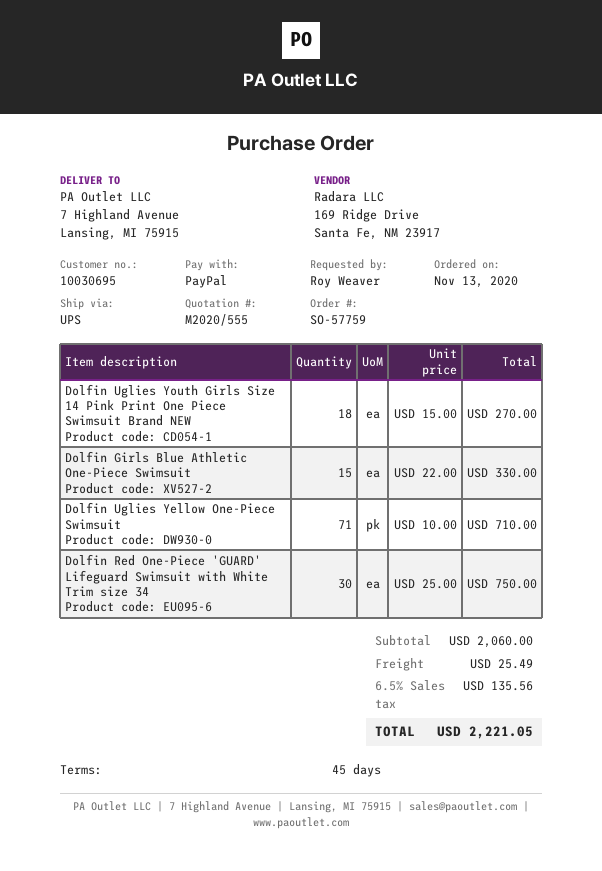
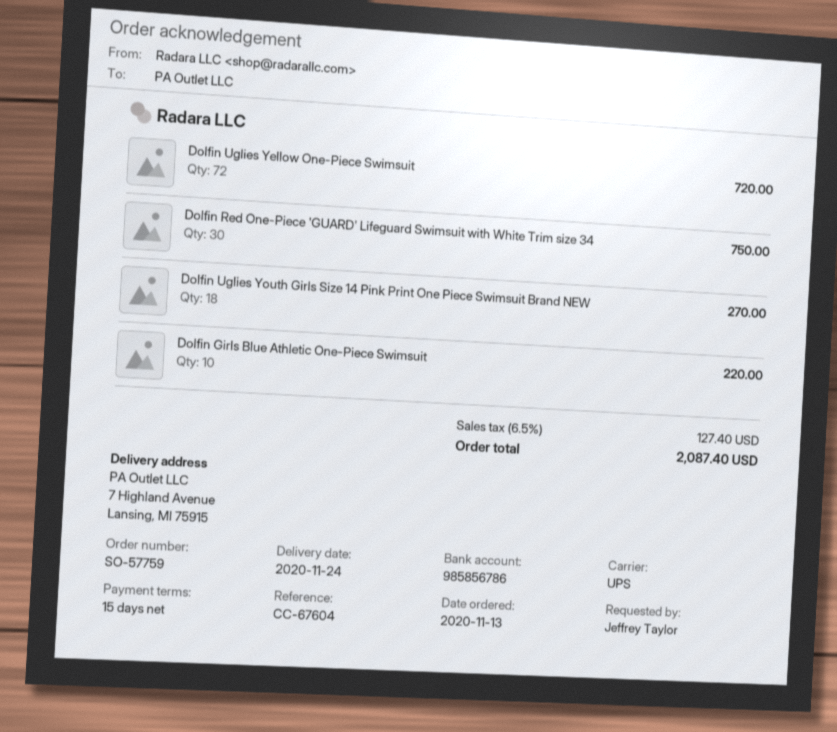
payment terms: 45 days -> 15 days
ordered by: Roy Weaver -> Jeffrey Taylor
Dolfin Girls Blue Athletic One-Piece Swimsuit: 15 for 330.00 -> 10 for 220.00
Dolfin Uglies Yellow One-Piece Swimsuit: 71 for 710.00 -> 72 for 720.00
shipping: 25.49 -> none
tax: 6.5% = 135.56 -> 6.5% = 127.40
total: 2221.05 -> 2087.40

